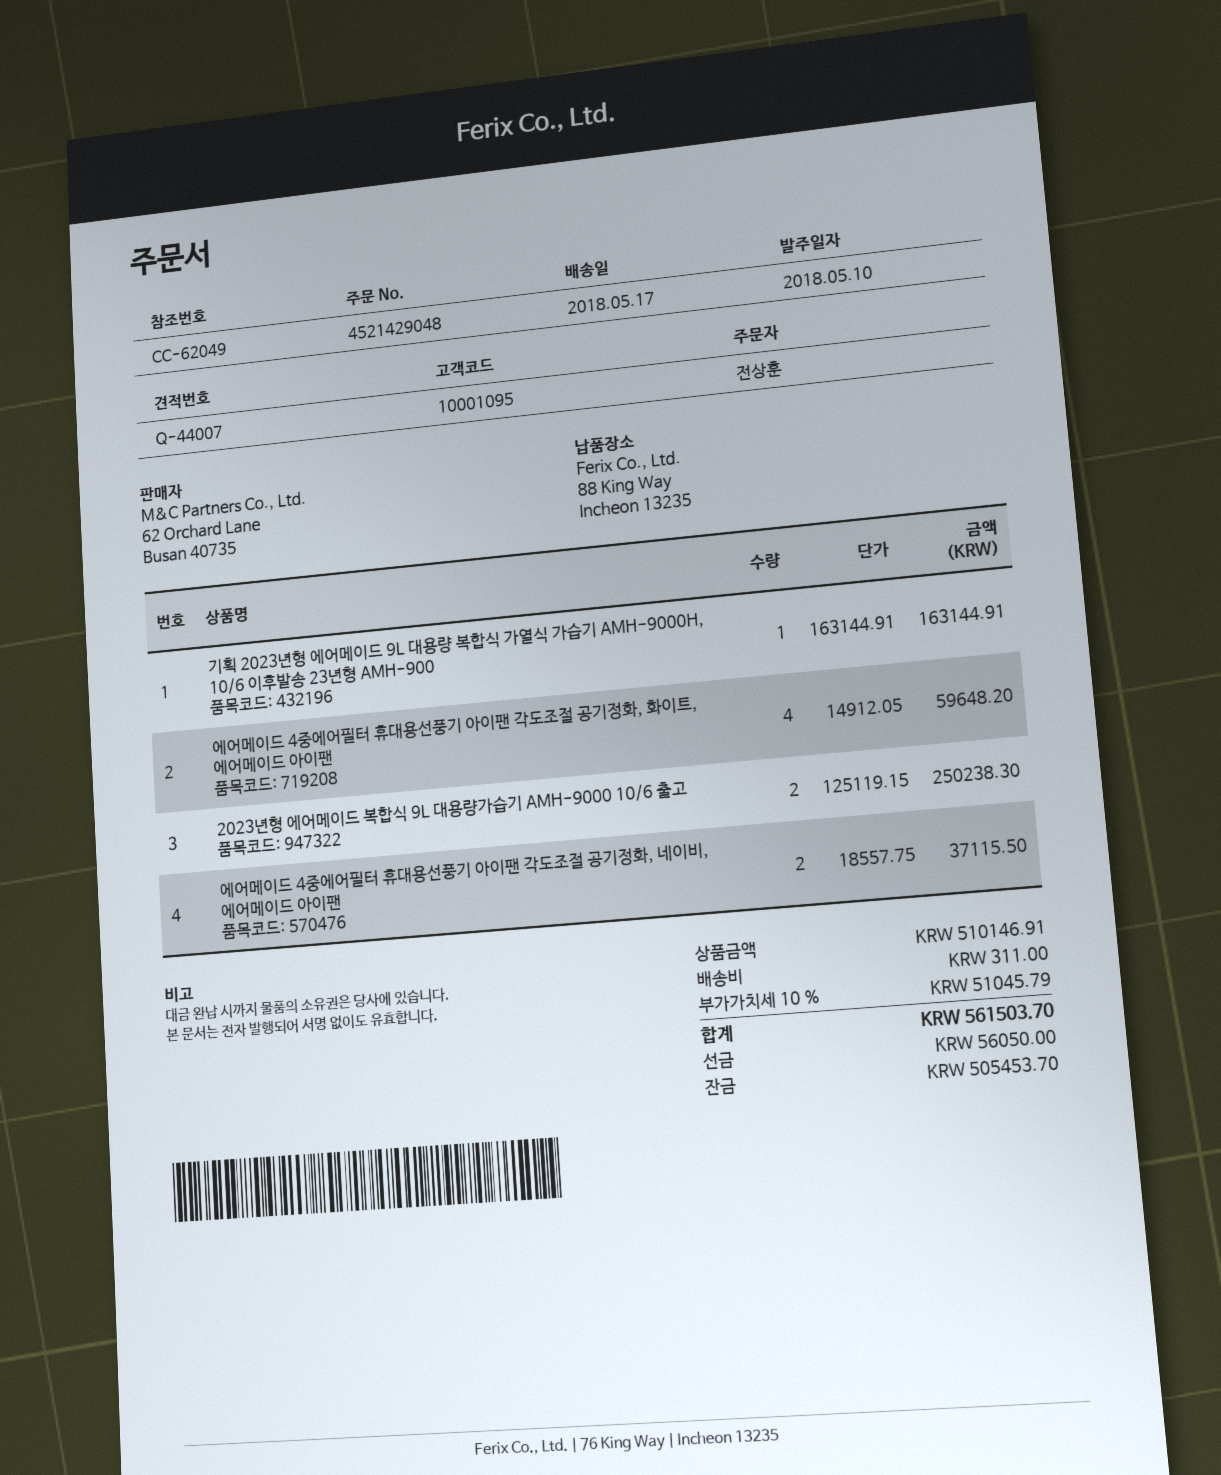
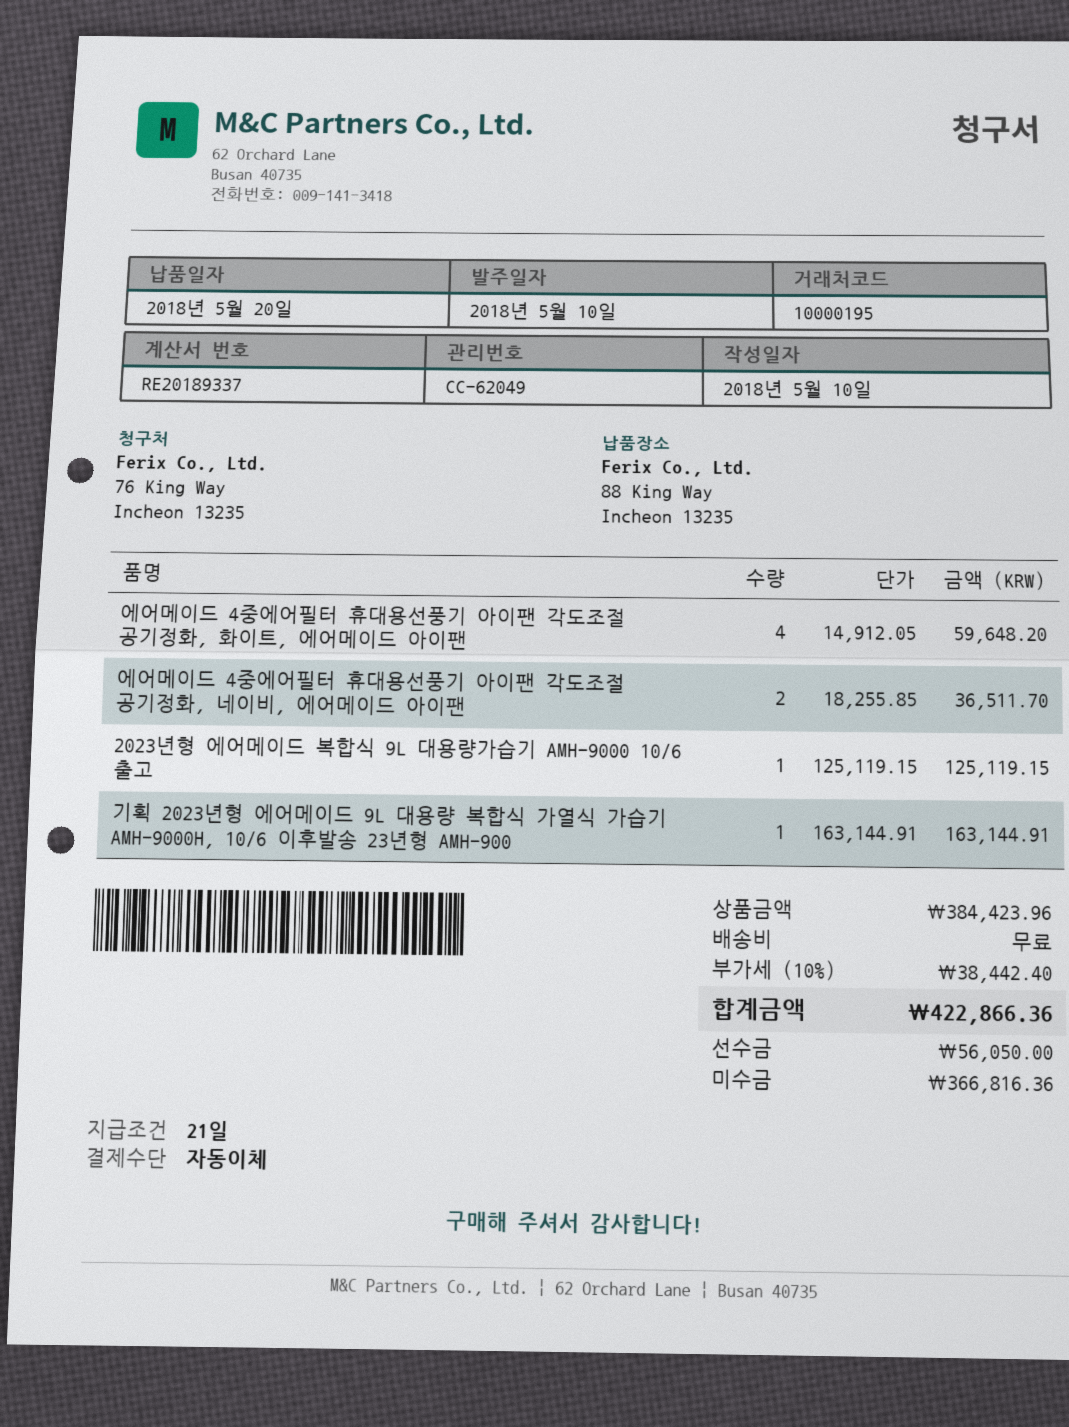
delivery date: 2018-05-17 -> 2018-05-20
customer number: 10001095 -> 10000195
2023년형 에어메이드 복합식 9L 대용량가습기 AMH-9000 10/6 출고: 2 x 125119.15 = 250238.30 -> 1 x 125119.15 = 125119.15
에어메이드 4중에어필터 휴대용선풍기 아이팬 각도조절 공기정화, 네이비, 에어메이드 아이팬: 2 x 18557.75 = 37115.50 -> 2 x 18255.85 = 36511.70
subtotal: 510146.91 -> 384423.96
shipping: 311.00 -> 0.00
tax: 10% = 51045.79 -> 10% = 38442.40
total: 561503.70 -> 422866.36
balance: 505453.70 -> 366816.36

